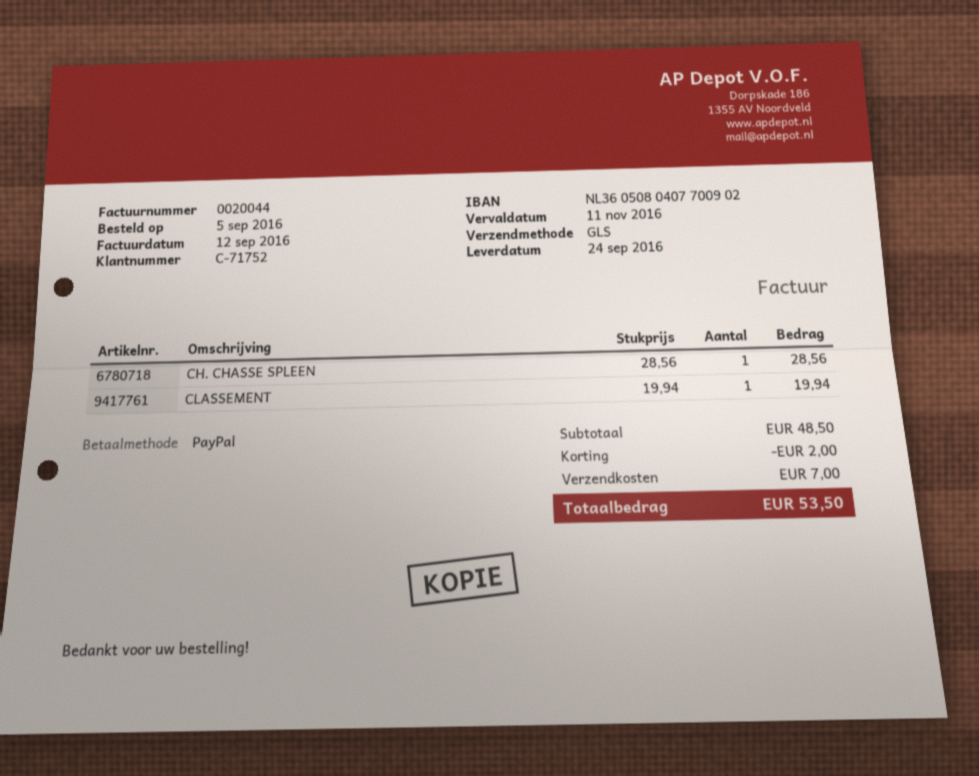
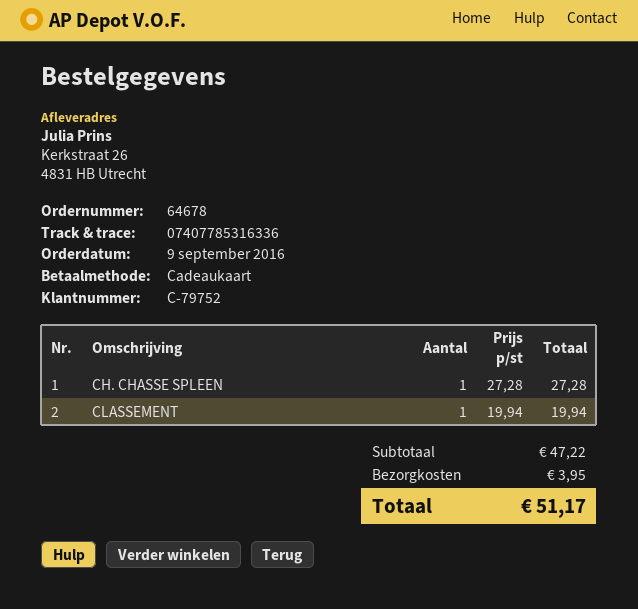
order date: 2016-09-05 -> 2016-09-09
customer number: C-71752 -> C-79752
payment method: PayPal -> gift card
CH. CHASSE SPLEEN: 1 x 28.56 = 28.56 -> 1 x 27.28 = 27.28
subtotal: 48.50 -> 47.22
discount: 2.00 -> none
shipping: 7.00 -> 3.95
total: 53.50 -> 51.17

